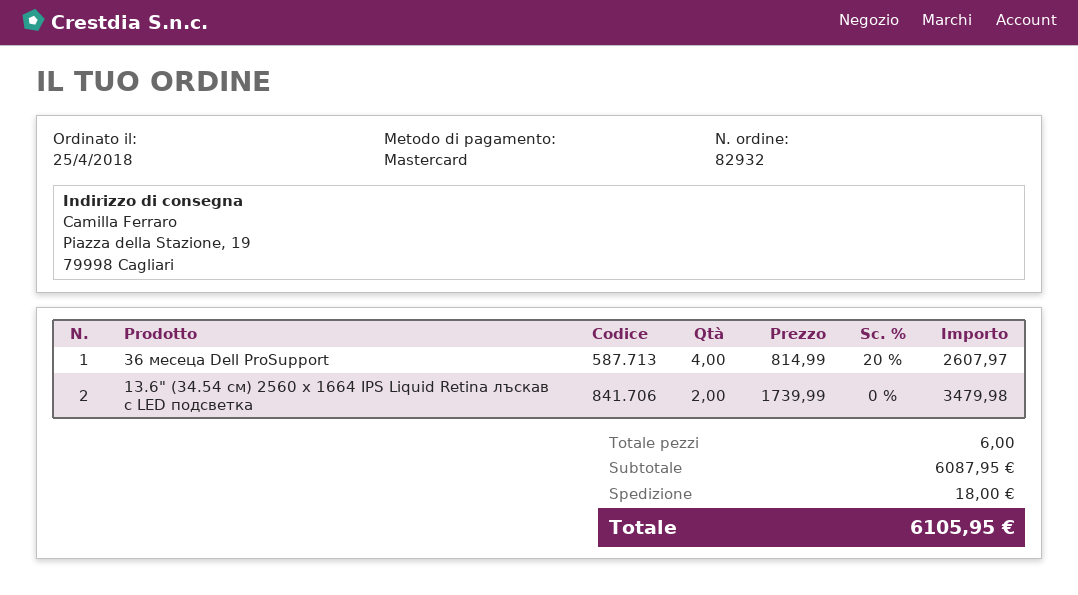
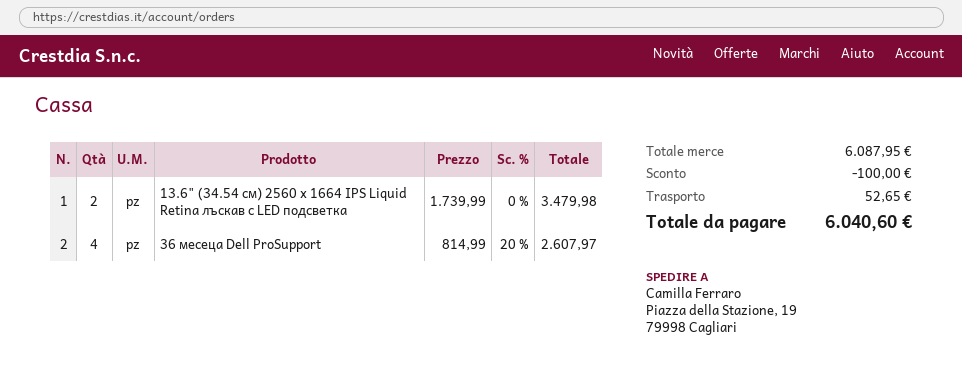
discount: none -> 100.00
shipping: 18.00 -> 52.65
total: 6105.95 -> 6040.60

